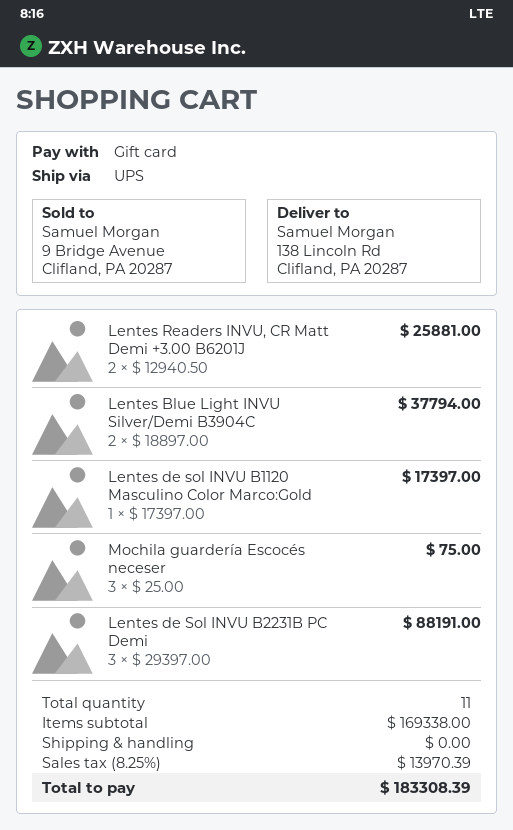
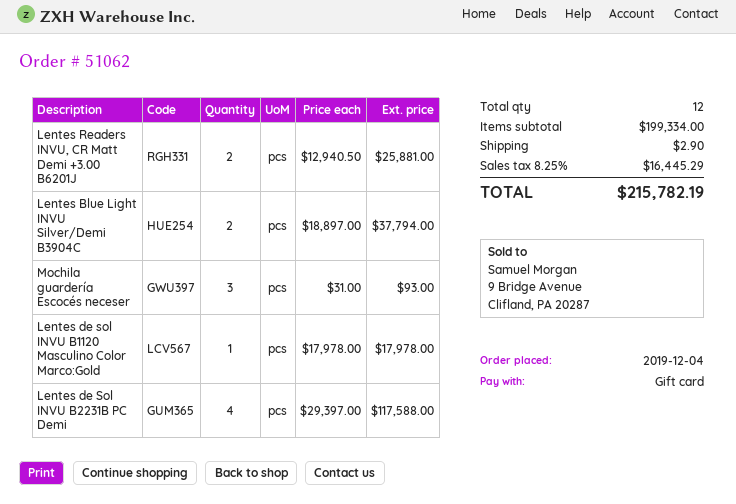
Lentes de sol INVU B1120 Masculino Color Marco:Gold: 1 x 17397.00 = 17397.00 -> 1 x 17978.00 = 17978.00
Mochila guardería Escocés neceser: 3 x 25.00 = 75.00 -> 3 x 31.00 = 93.00
Lentes de Sol INVU B2231B PC Demi: 3 x 29397.00 = 88191.00 -> 4 x 29397.00 = 117588.00
total quantity: 11 -> 12
subtotal: 169338.00 -> 199334.00
shipping: 0.00 -> 2.90
tax: 8.25% = 13970.39 -> 8.25% = 16445.29
total: 183308.39 -> 215782.19

